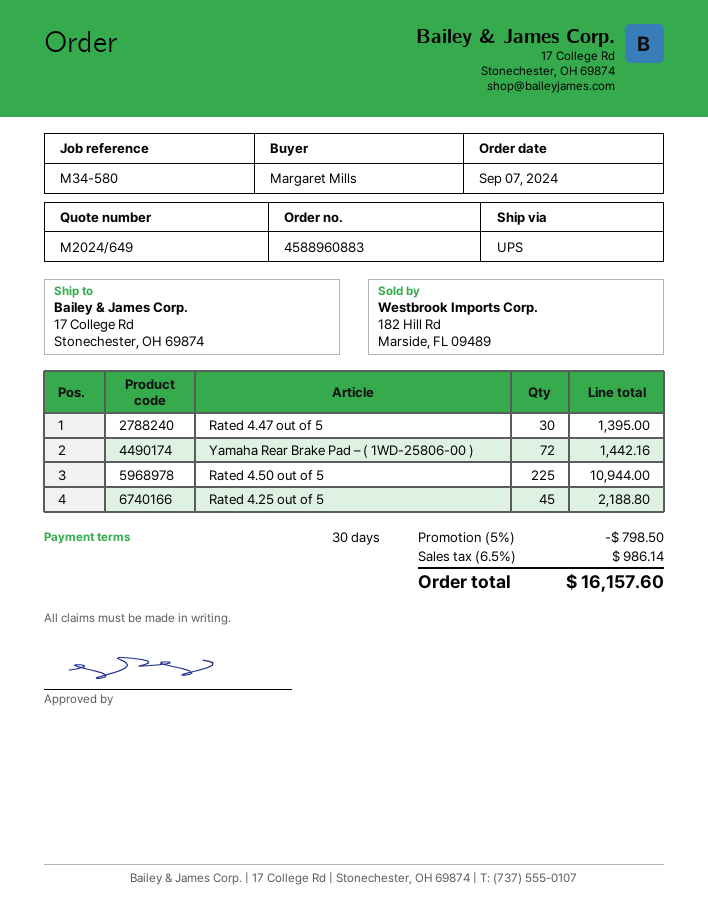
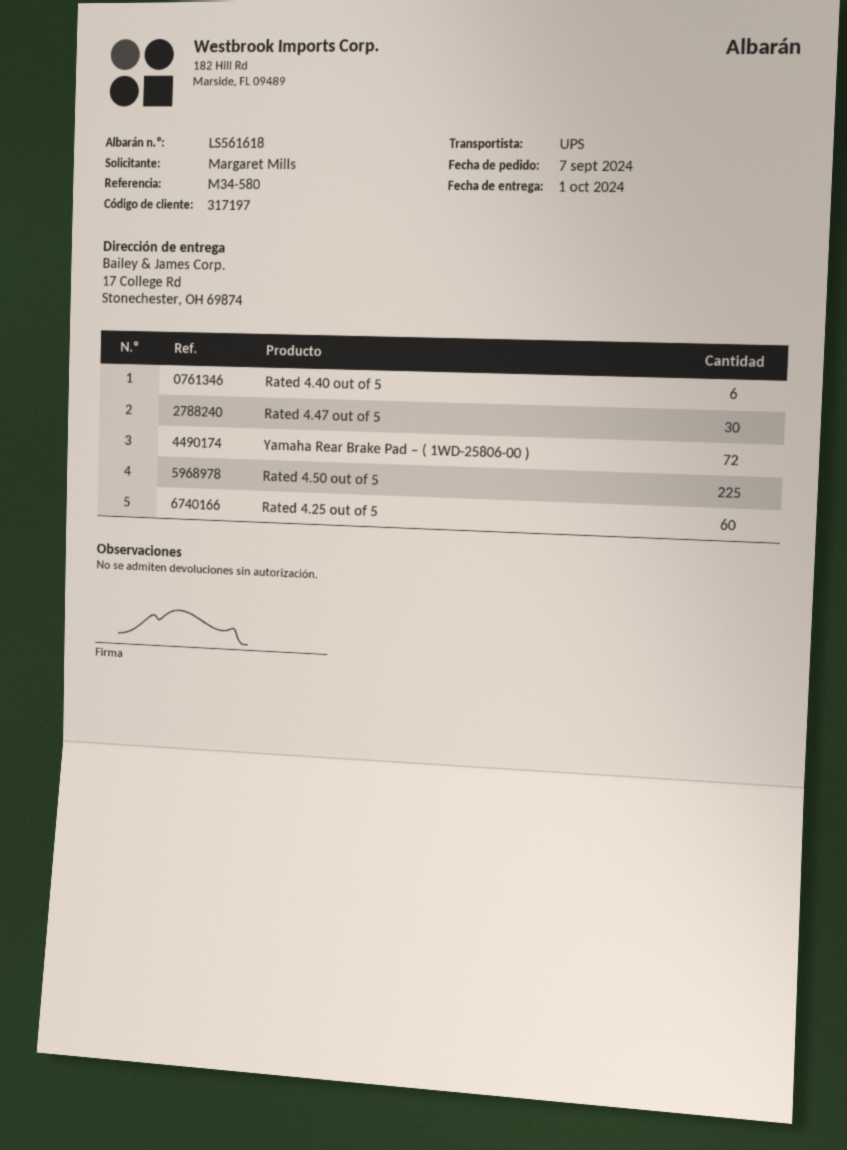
Rated 4.25 out of 5: 45 -> 60
Rated 4.40 out of 5: none -> 6

